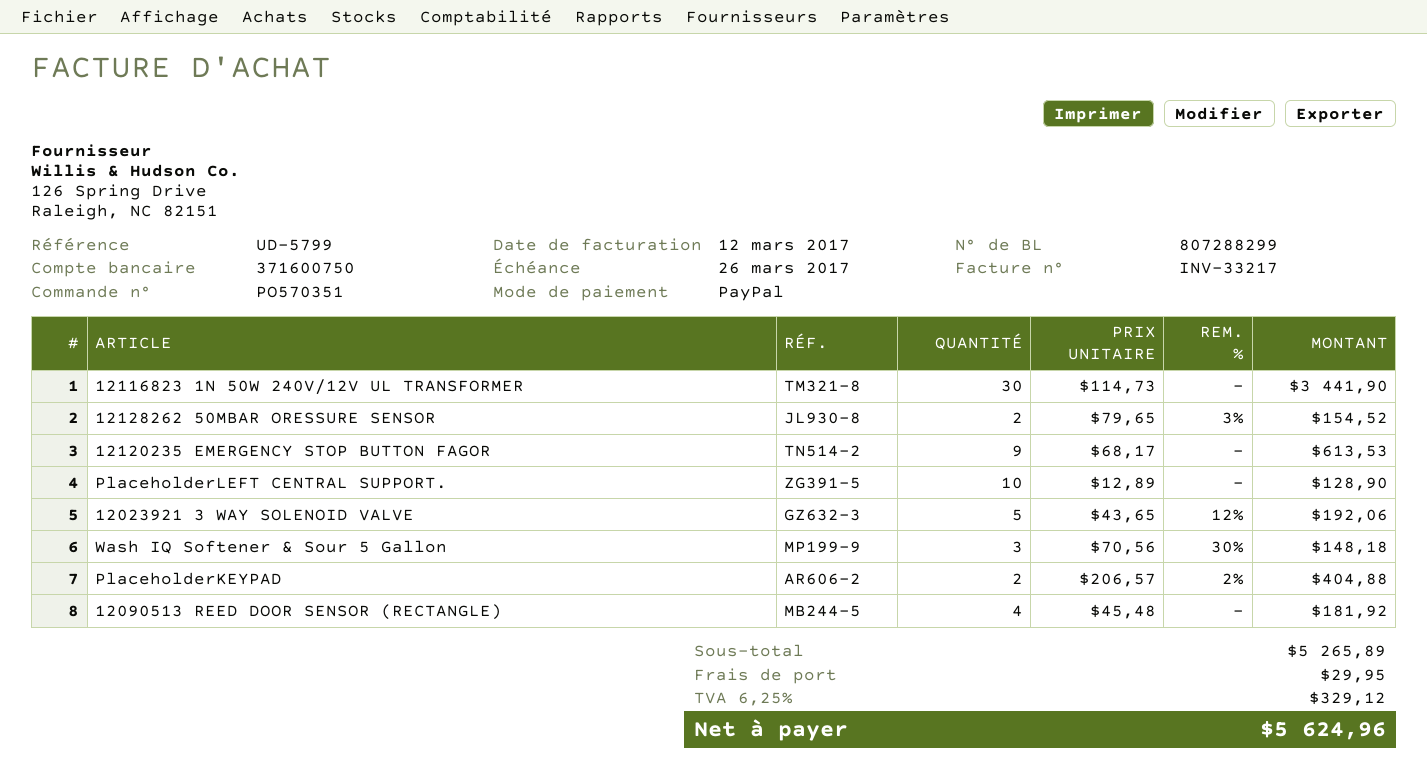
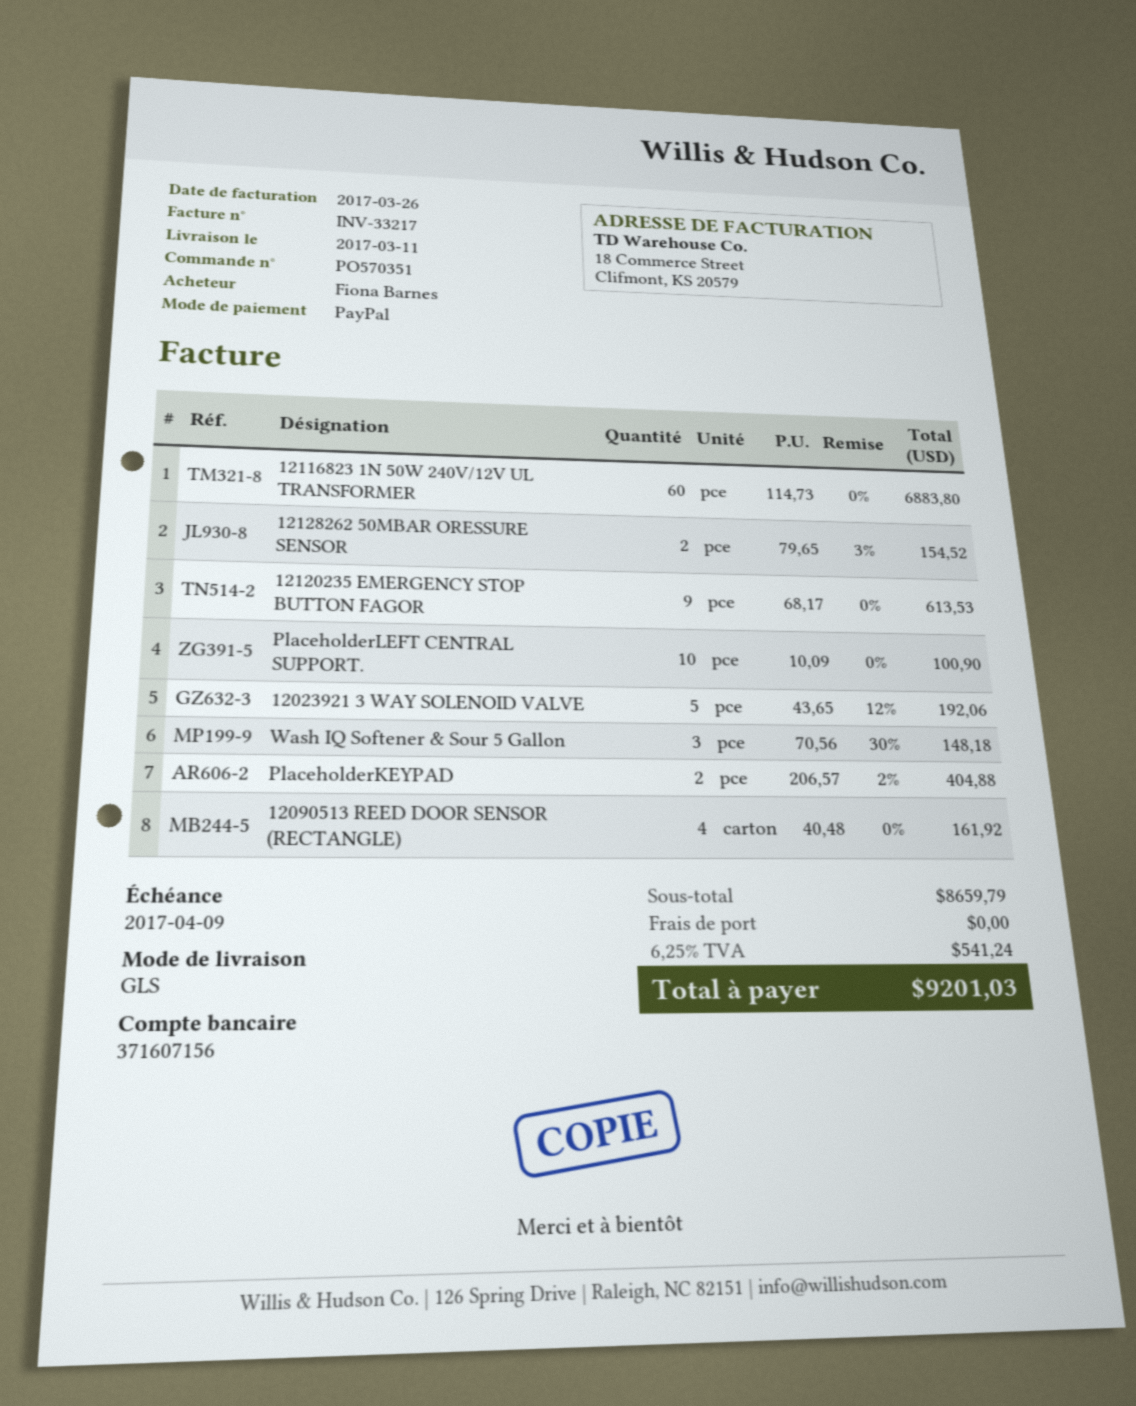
invoice date: 2017-03-12 -> 2017-03-26
due date: 2017-03-26 -> 2017-04-09
bank account: 371600750 -> 371607156
12116823 1N 50W 240V/12V UL TRANSFORMER: 30 x 114.73 = 3441.90 -> 60 x 114.73 = 6883.80
PlaceholderLEFT CENTRAL SUPPORT.: 10 x 12.89 = 128.90 -> 10 x 10.09 = 100.90
12090513 REED DOOR SENSOR (RECTANGLE): 4 x 45.48 = 181.92 -> 4 x 40.48 = 161.92
subtotal: 5265.89 -> 8659.79
shipping: 29.95 -> 0.00
tax: 6.25% = 329.12 -> 6.25% = 541.24
total: 5624.96 -> 9201.03

